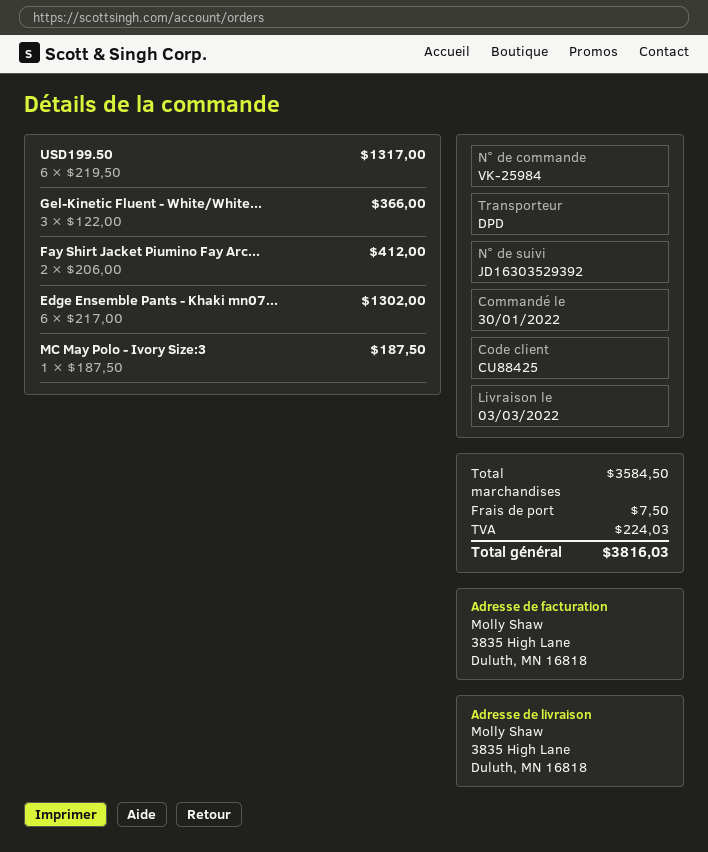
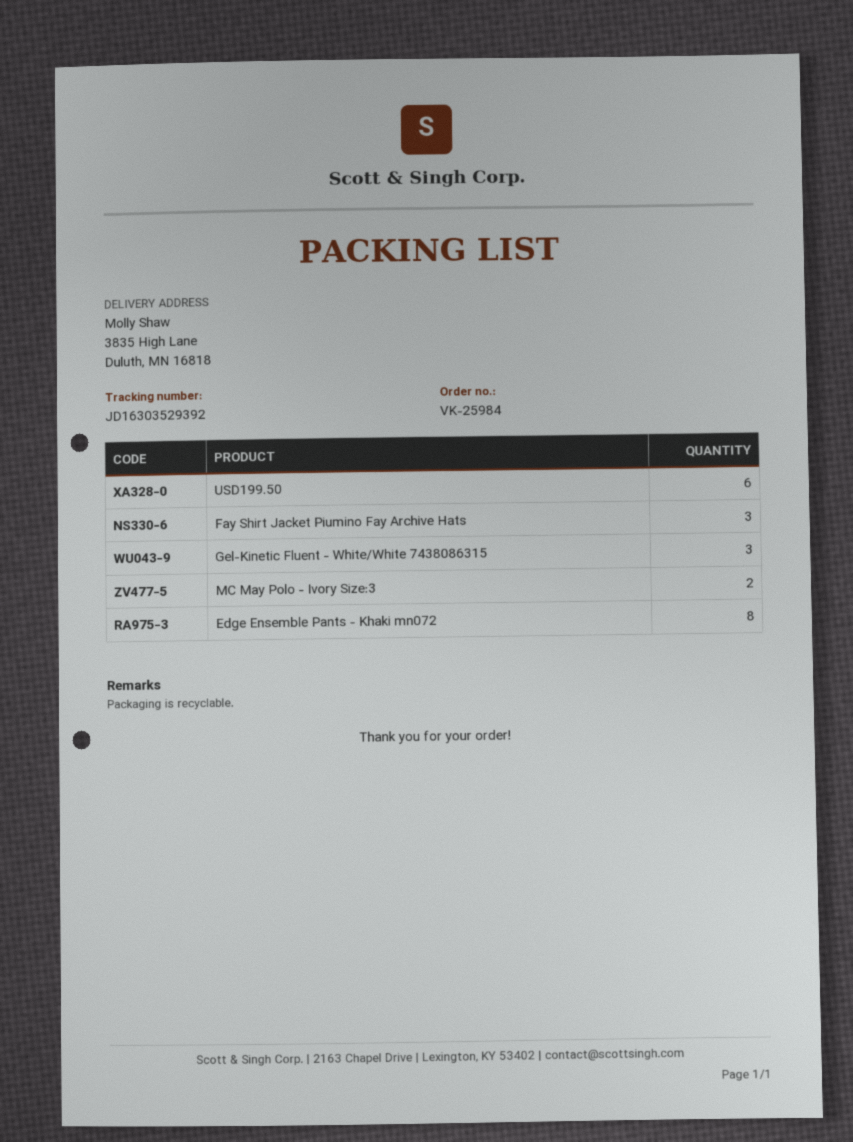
Fay Shirt Jacket Piumino Fay Arc...: 2 -> 3
Edge Ensemble Pants - Khaki mn07...: 6 -> 8
MC May Polo - Ivory Size:3: 1 -> 2

